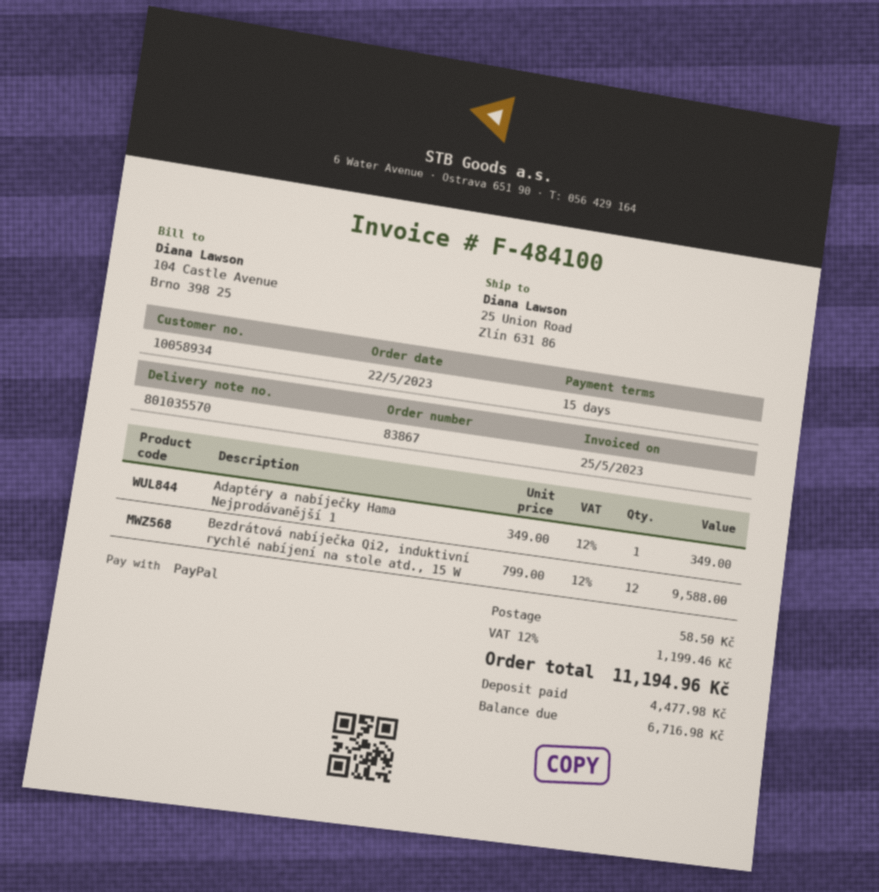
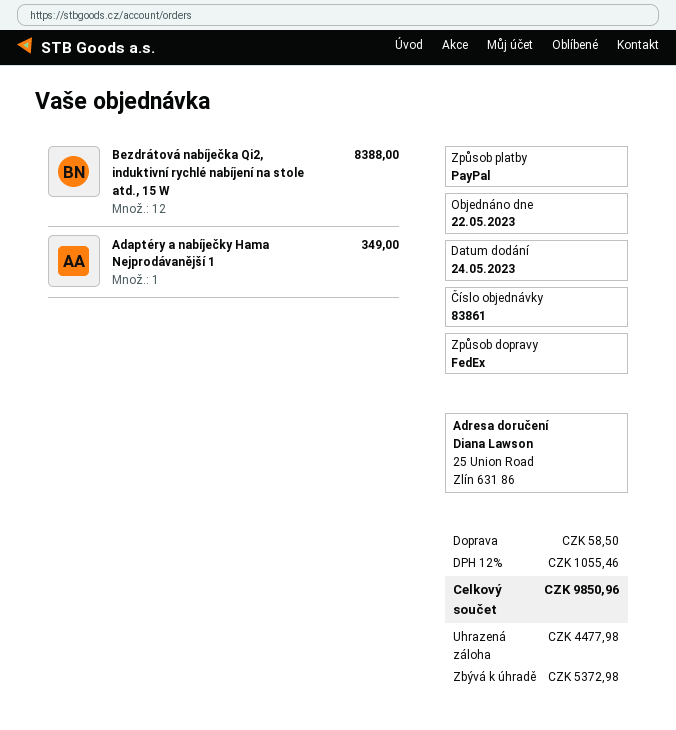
order number: 83867 -> 83861
Bezdrátová nabíječka Qi2, induktivní rychlé nabíjení na stole atd., 15 W: 12 for 9588.00 -> 12 for 8388.00
tax: 12% = 1199.46 -> 12% = 1055.46
total: 11194.96 -> 9850.96
balance: 6716.98 -> 5372.98

